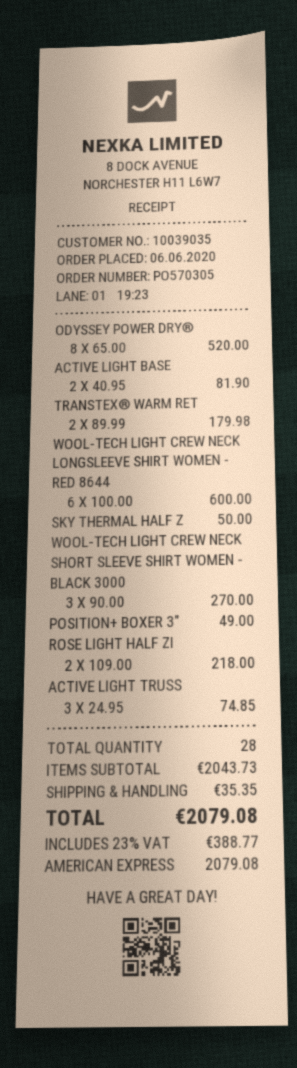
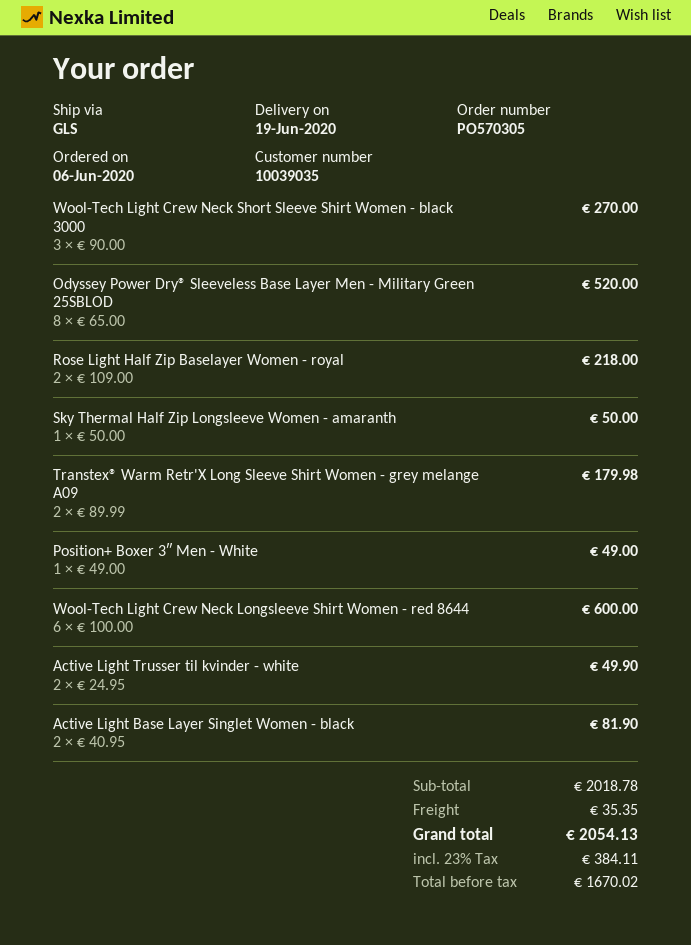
ACTIVE LIGHT TRUSS: 3 x 24.95 = 74.85 -> 2 x 24.95 = 49.90
subtotal: 2043.73 -> 2018.78
tax: 23% = 388.77 -> 23% = 384.11
total: 2079.08 -> 2054.13

